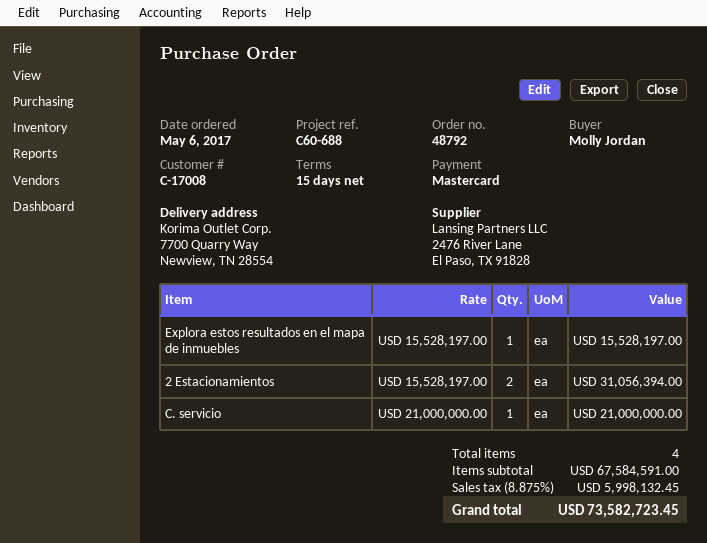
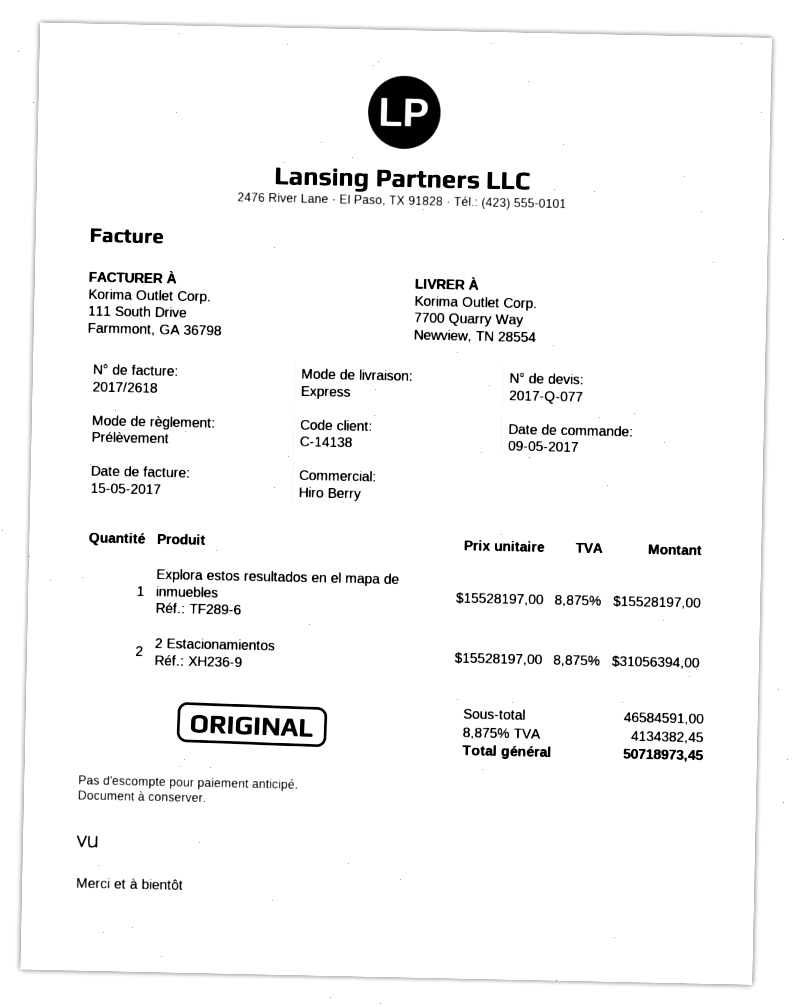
order date: 2017-05-06 -> 2017-05-09
customer number: C-17008 -> C-14138
payment method: Mastercard -> direct debit
C. servicio: 1 x 21000000.00 = 21000000.00 -> none
subtotal: 67584591.00 -> 46584591.00
tax: 8.875% = 5998132.45 -> 8.875% = 4134382.45
total: 73582723.45 -> 50718973.45

